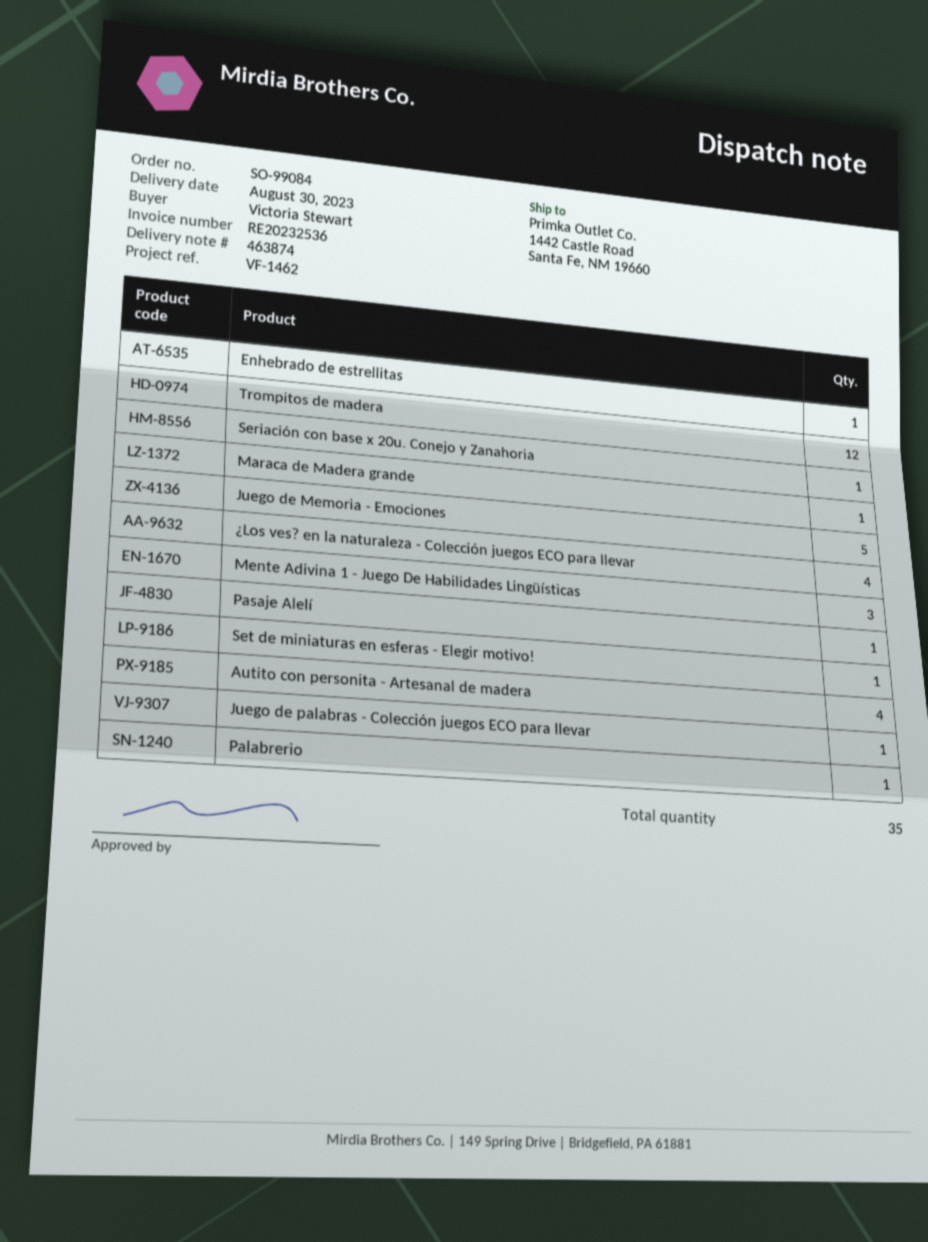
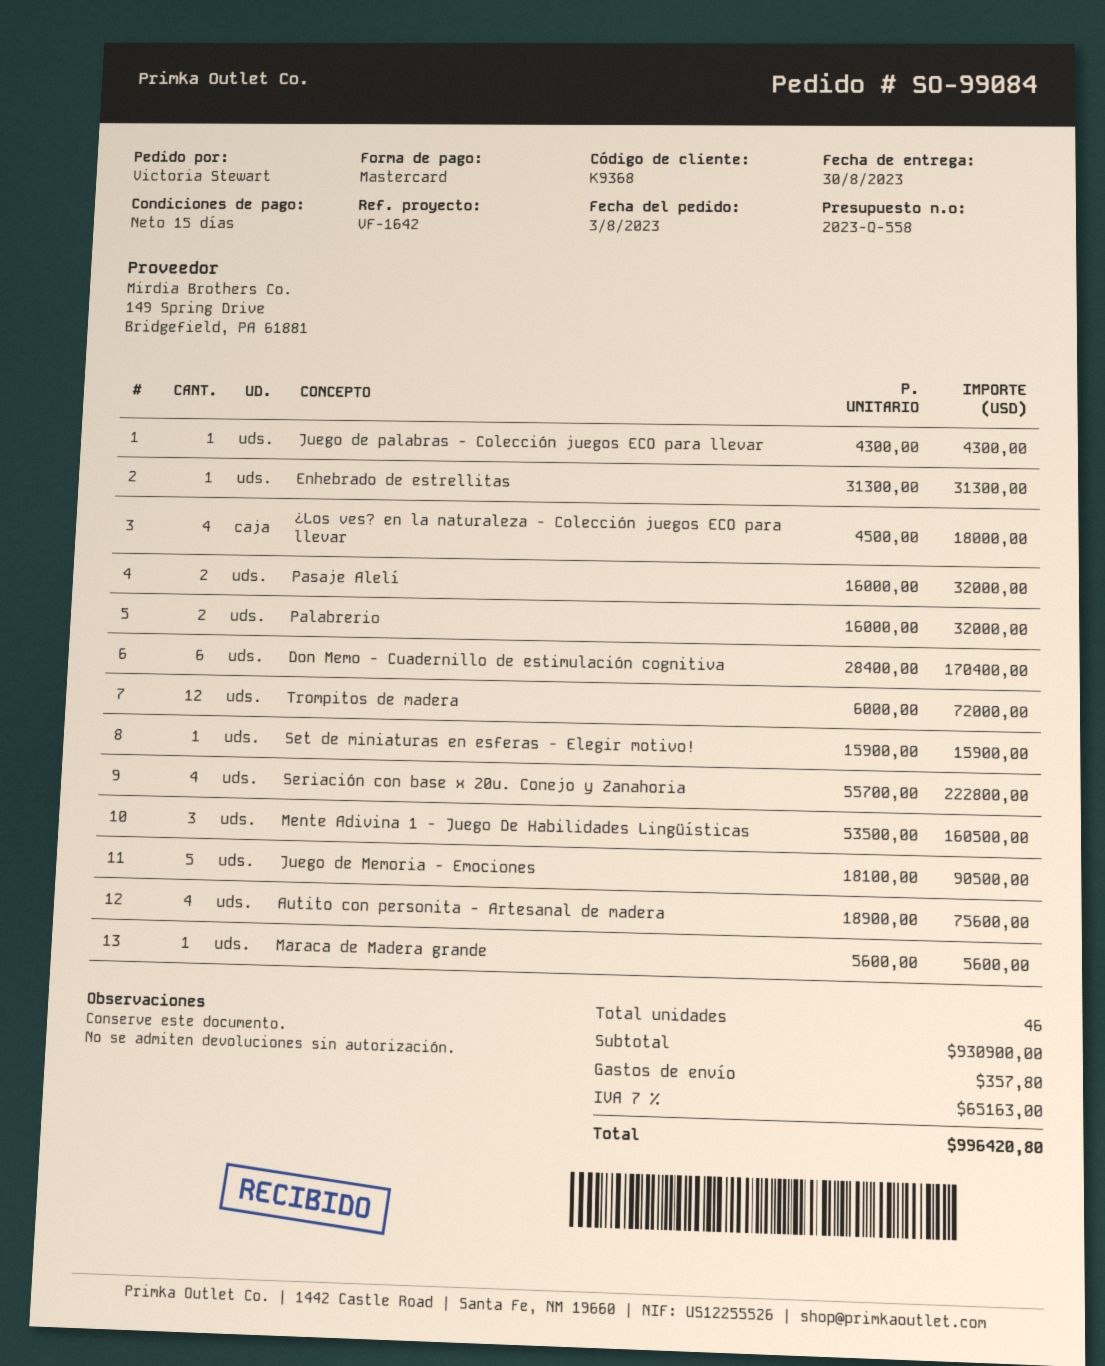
reference: VF-1462 -> VF-1642
Seriación con base x 20u. Conejo y Zanahoria: 1 -> 4
Pasaje Alelí: 1 -> 2
Palabrerio: 1 -> 2
Don Memo - Cuadernillo de estimulación cognitiva: none -> 6
total quantity: 35 -> 46

